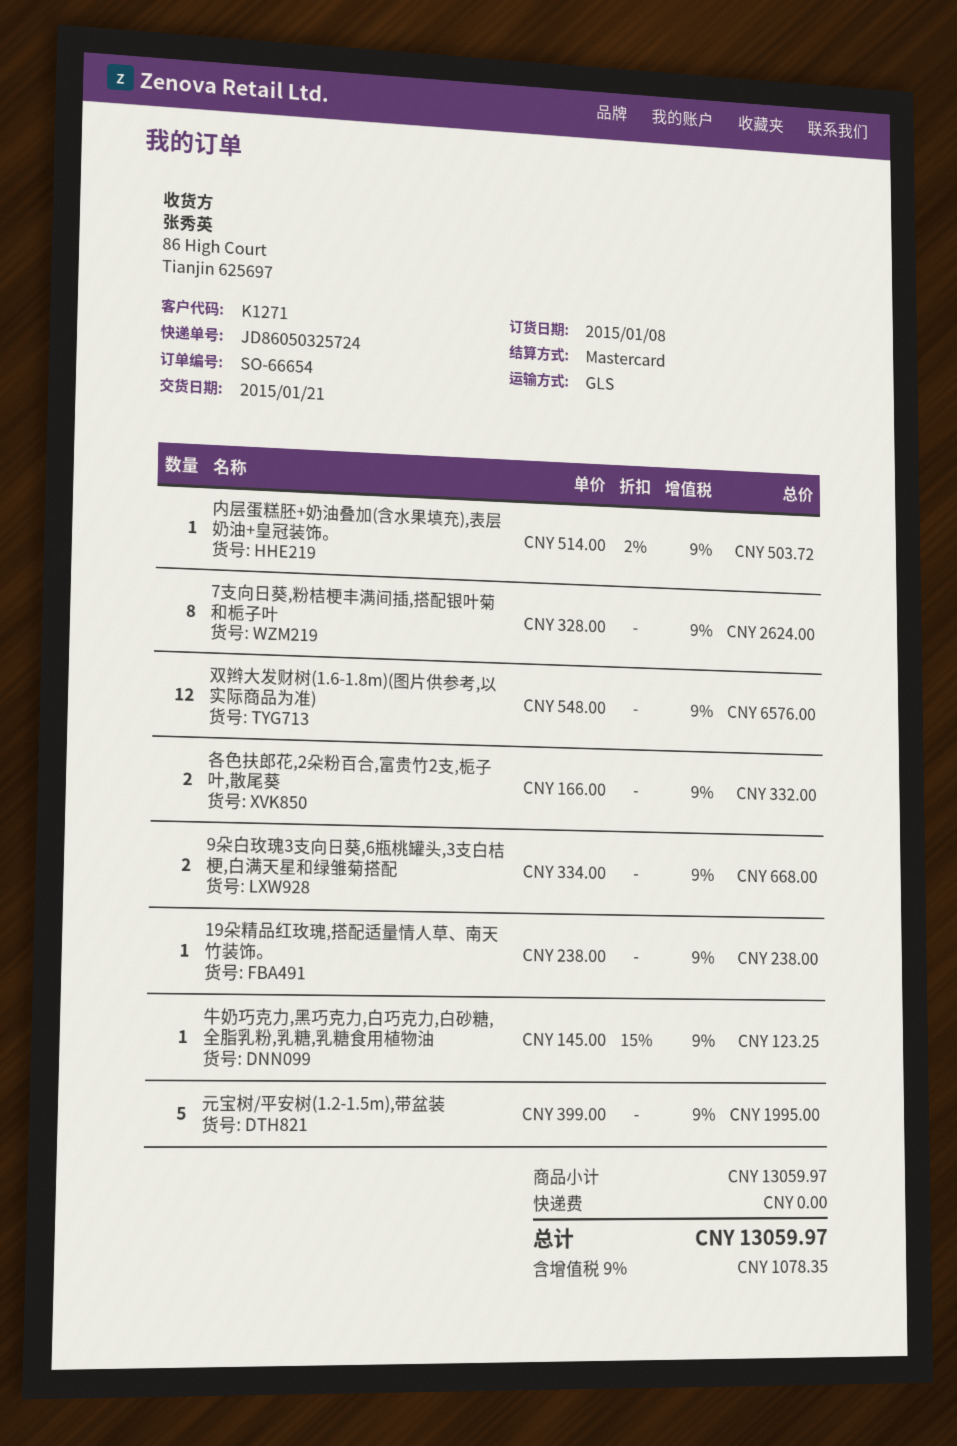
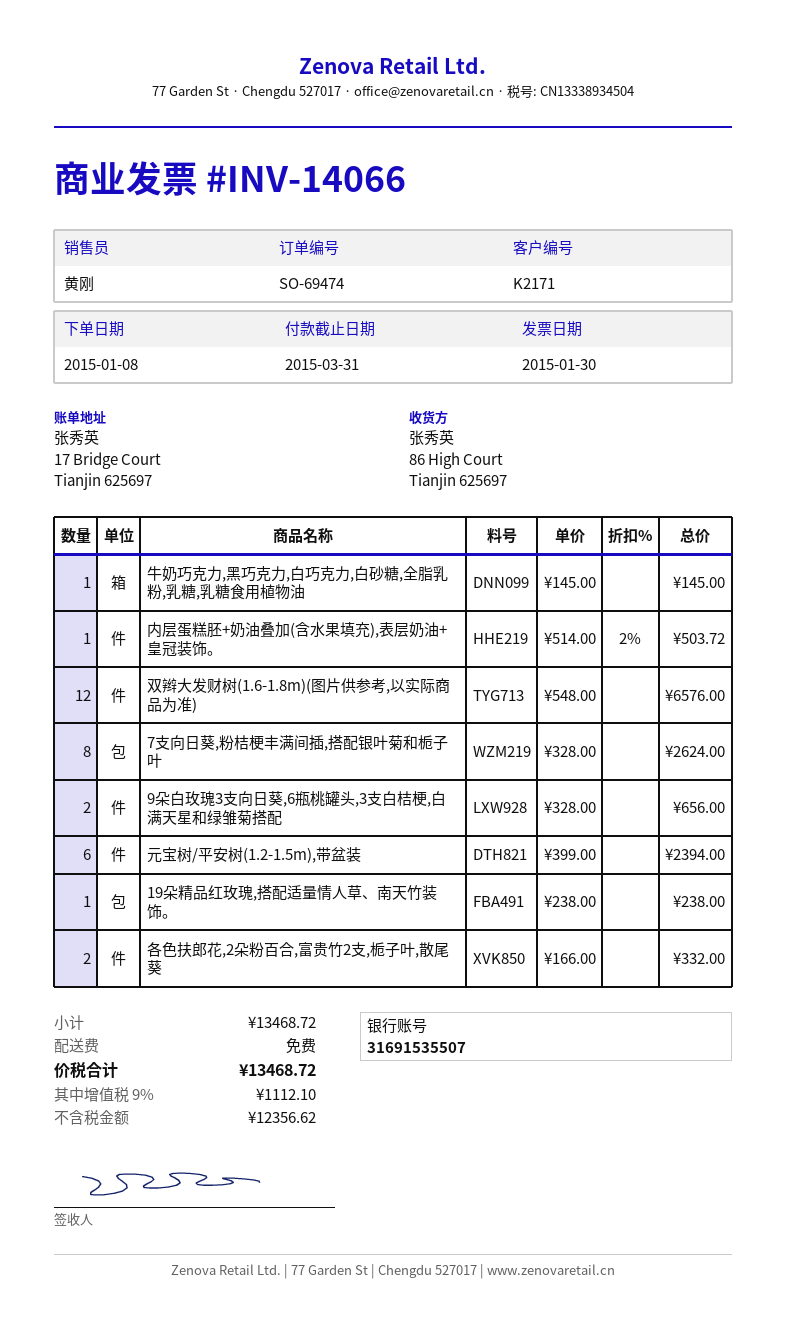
order number: SO-66654 -> SO-69474
customer number: K1271 -> K2171
9朵白玫瑰3支向日葵,6瓶桃罐头,3支白桔梗,白满天星和绿雏菊搭配: 2 x 334.00 = 668.00 -> 2 x 328.00 = 656.00
牛奶巧克力,黑巧克力,白巧克力,白砂糖,全脂乳粉,乳糖,乳糖食用植物油: 1 x 145.00 - 15% = 123.25 -> 1 x 145.00 = 145.00
元宝树/平安树(1.2-1.5m),带盆装: 5 x 399.00 = 1995.00 -> 6 x 399.00 = 2394.00
subtotal: 13059.97 -> 13468.72
tax: 9% = 1078.35 -> 9% = 1112.10
total: 13059.97 -> 13468.72

